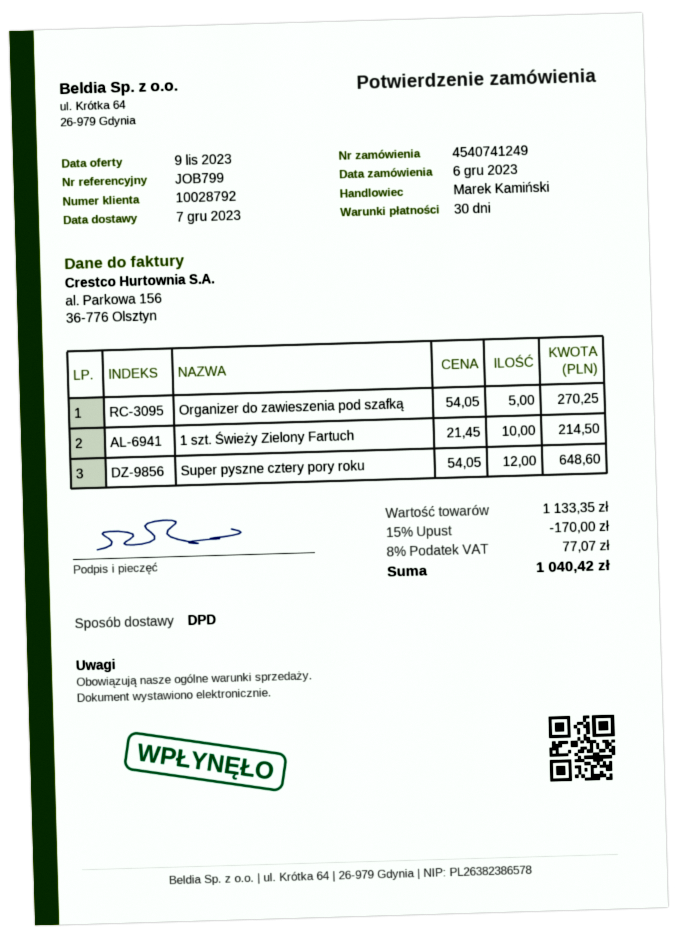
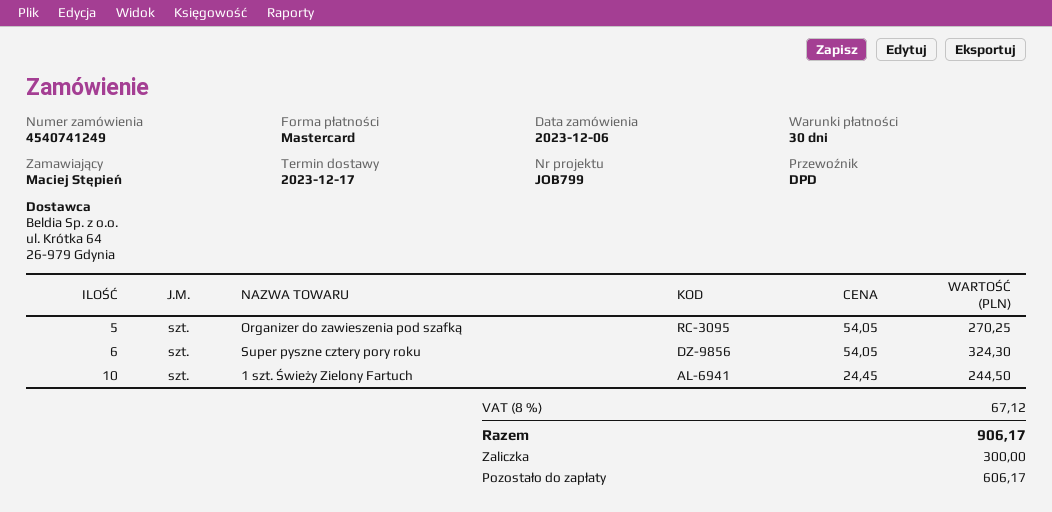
delivery date: 2023-12-07 -> 2023-12-17
1 szt. Świeży Zielony Fartuch: 10 x 21.45 = 214.50 -> 10 x 24.45 = 244.50
Super pyszne cztery pory roku: 12 x 54.05 = 648.60 -> 6 x 54.05 = 324.30
discount: 15% = 170.00 -> none
tax: 8% = 77.07 -> 8% = 67.12
total: 1040.42 -> 906.17

